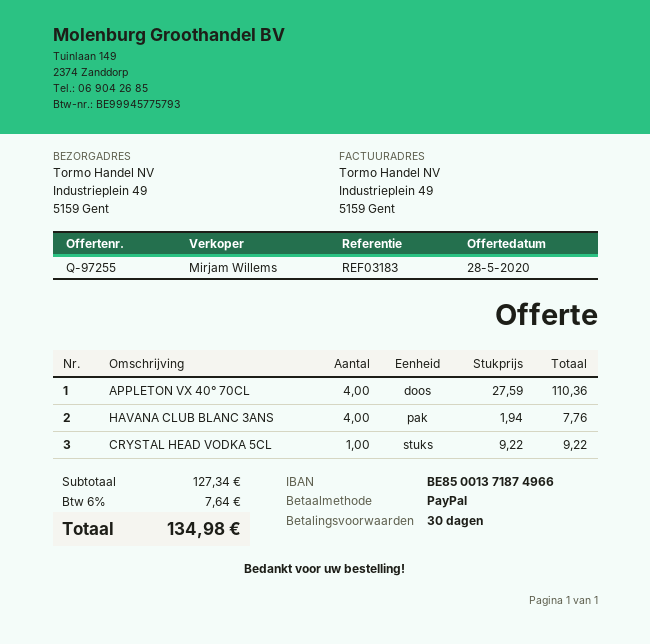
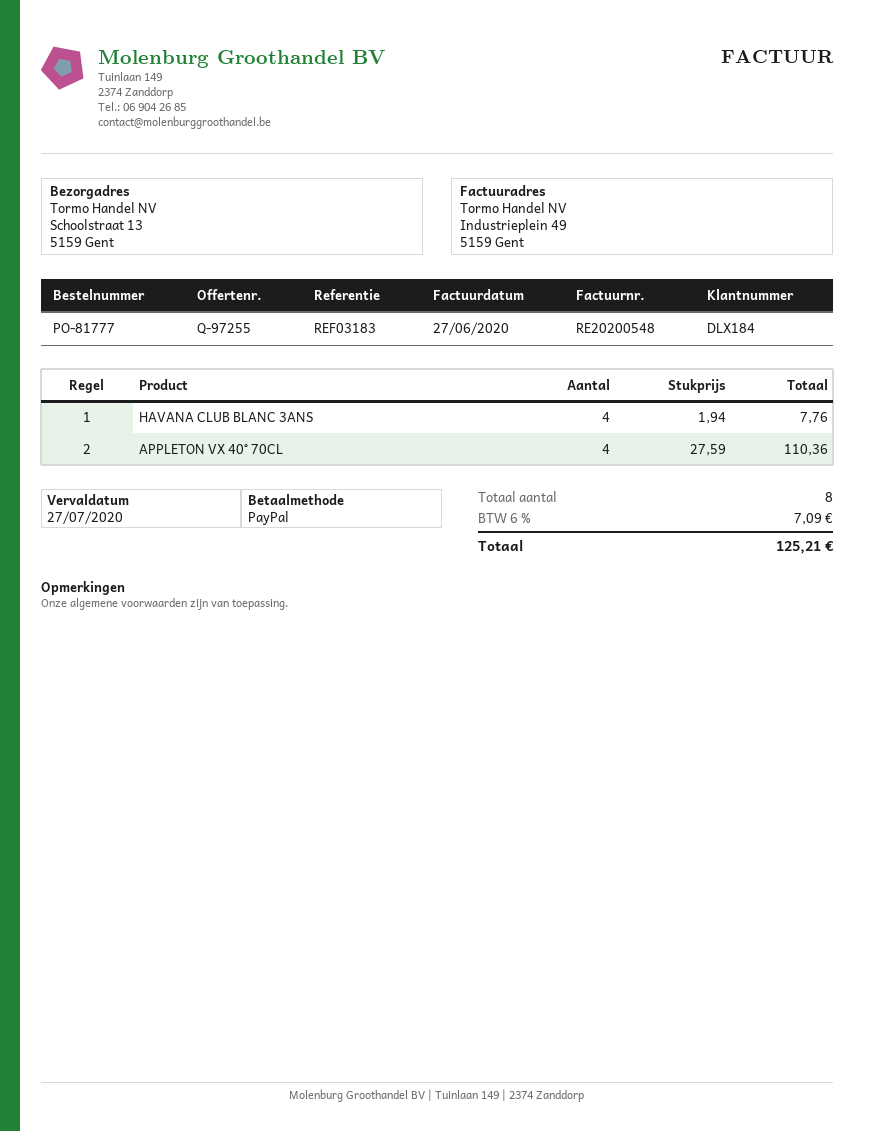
ship to: Industrieplein 49, 5159 Gent -> Schoolstraat 13, 5159 Gent
CRYSTAL HEAD VODKA 5CL: 1 x 9.22 = 9.22 -> none
tax: 6% = 7.64 -> 6% = 7.09
total: 134.98 -> 125.21

